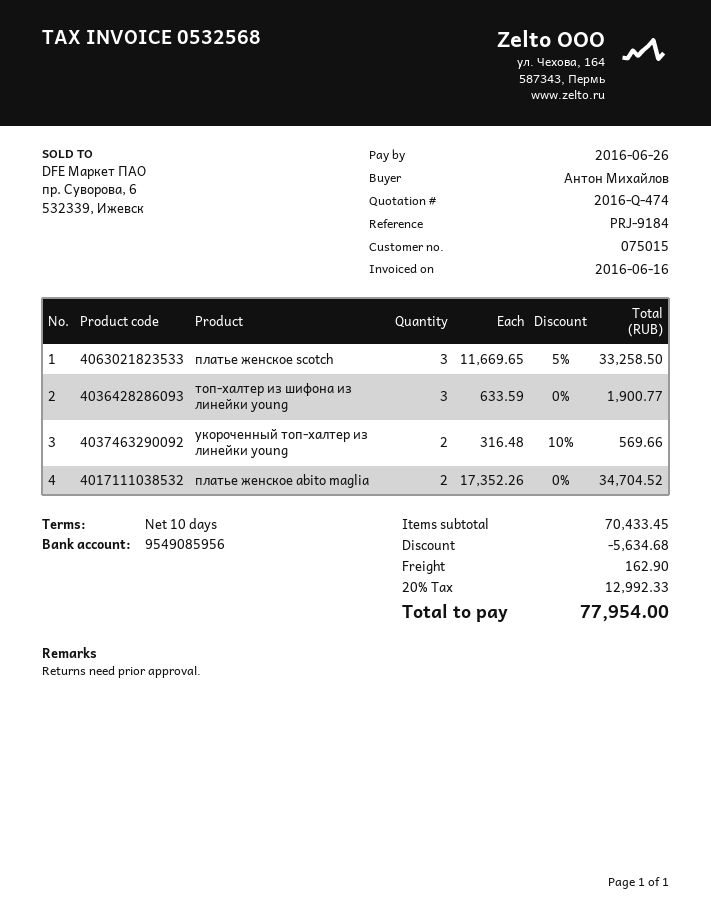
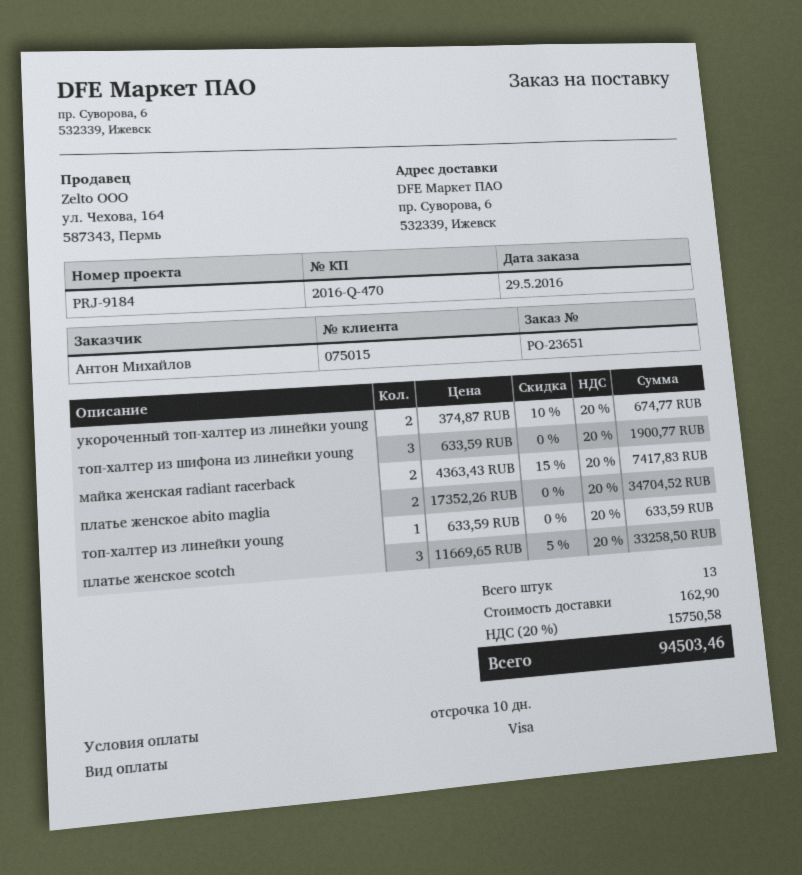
quote number: 2016-Q-474 -> 2016-Q-470
укороченный топ-халтер из линейки young: 2 x 316.48 - 10% = 569.66 -> 2 x 374.87 - 10% = 674.77
майка женская radiant racerback: none -> 2 x 4363.43 - 15% = 7417.83
топ-халтер из линейки young: none -> 1 x 633.59 = 633.59
discount: 5634.68 -> none
tax: 20% = 12992.33 -> 20% = 15750.58
total: 77954.00 -> 94503.46

